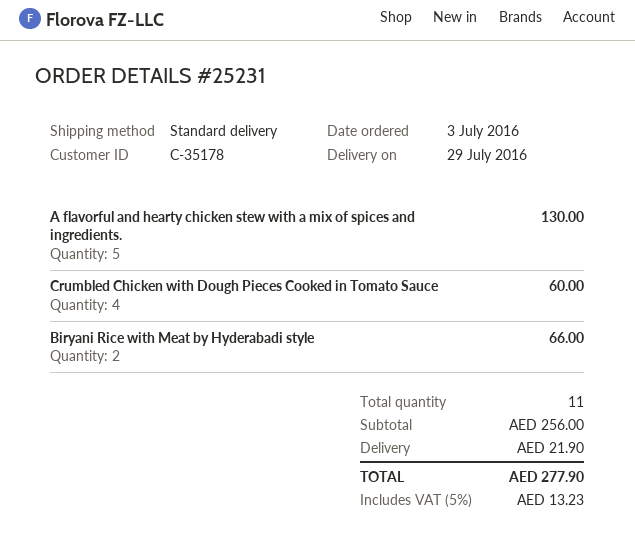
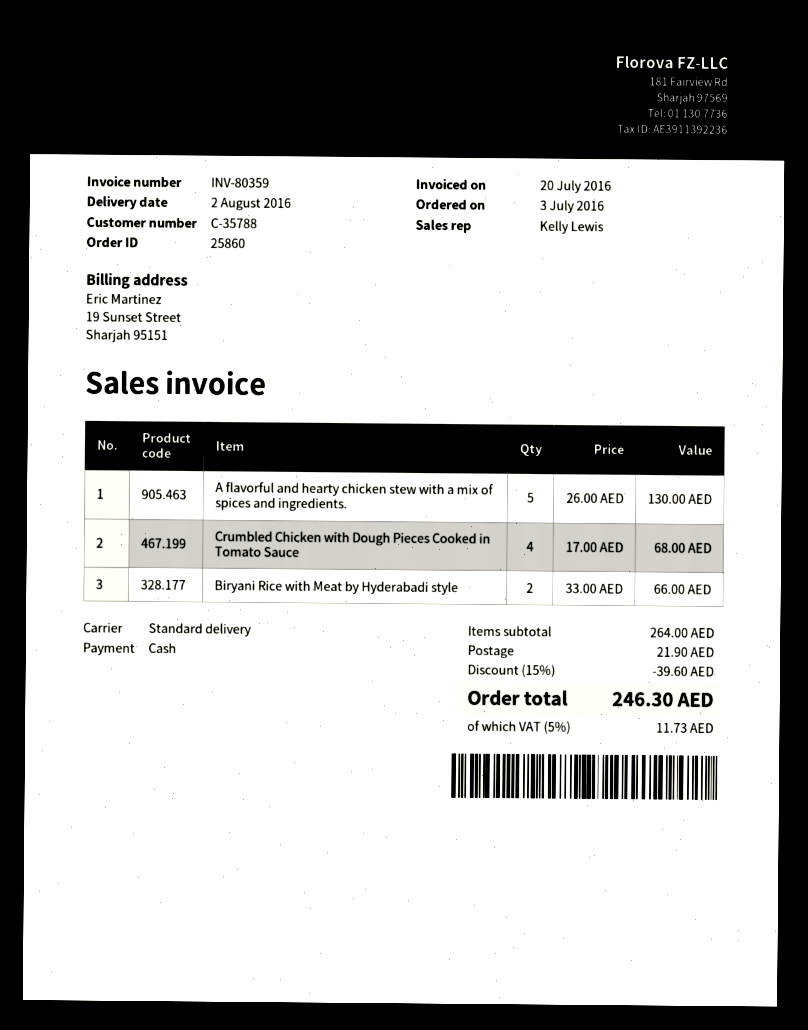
order number: 25231 -> 25860
delivery date: 2016-07-29 -> 2016-08-02
customer number: C-35178 -> C-35788
Crumbled Chicken with Dough Pieces Cooked in Tomato Sauce: 4 for 60.00 -> 4 for 68.00
subtotal: 256.00 -> 264.00
discount: none -> 15% = 39.60
tax: 5% = 13.23 -> 5% = 11.73
total: 277.90 -> 246.30

